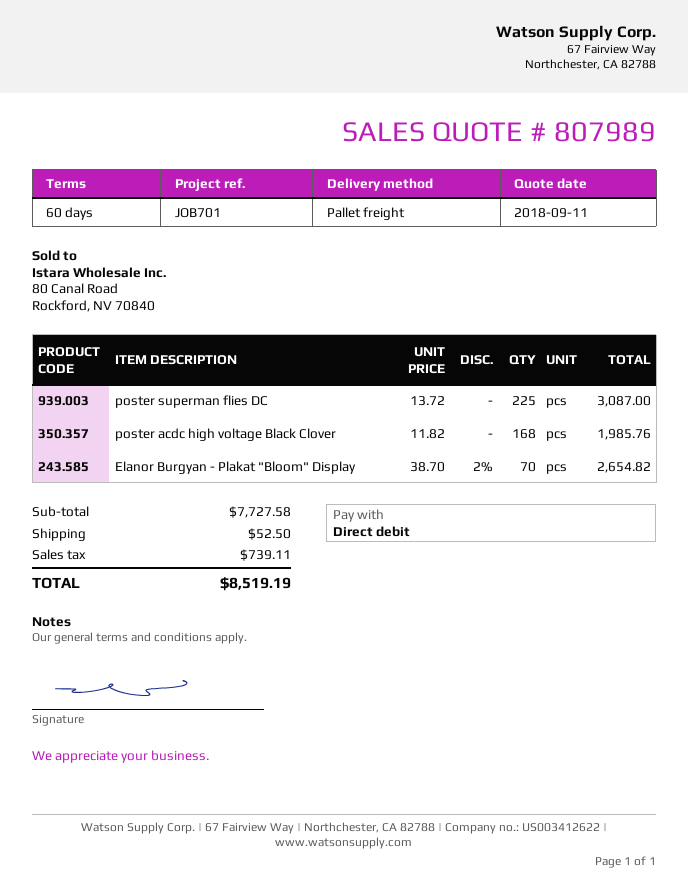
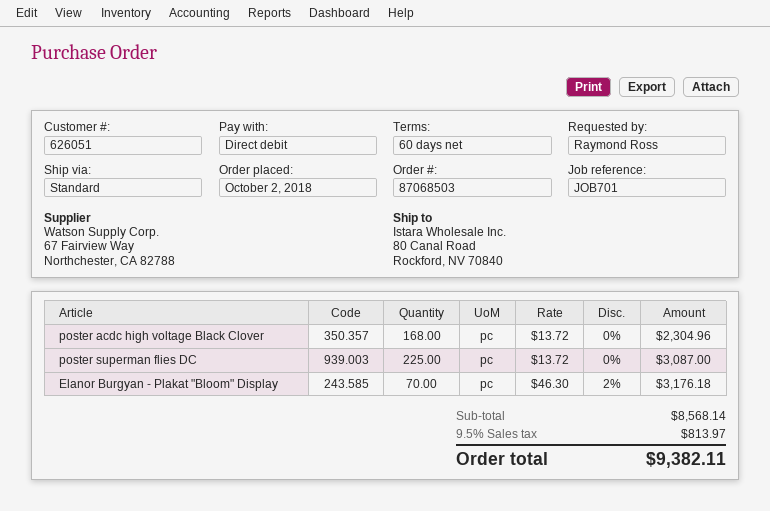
shipping method: pallet freight -> standard
poster acdc high voltage Black Clover: 168 x 11.82 = 1985.76 -> 168 x 13.72 = 2304.96
Elanor Burgyan - Plakat "Bloom" Display: 70 x 38.70 - 2% = 2654.82 -> 70 x 46.30 - 2% = 3176.18
subtotal: 7727.58 -> 8568.14
shipping: 52.50 -> none
tax: 739.11 -> 813.97
total: 8519.19 -> 9382.11

